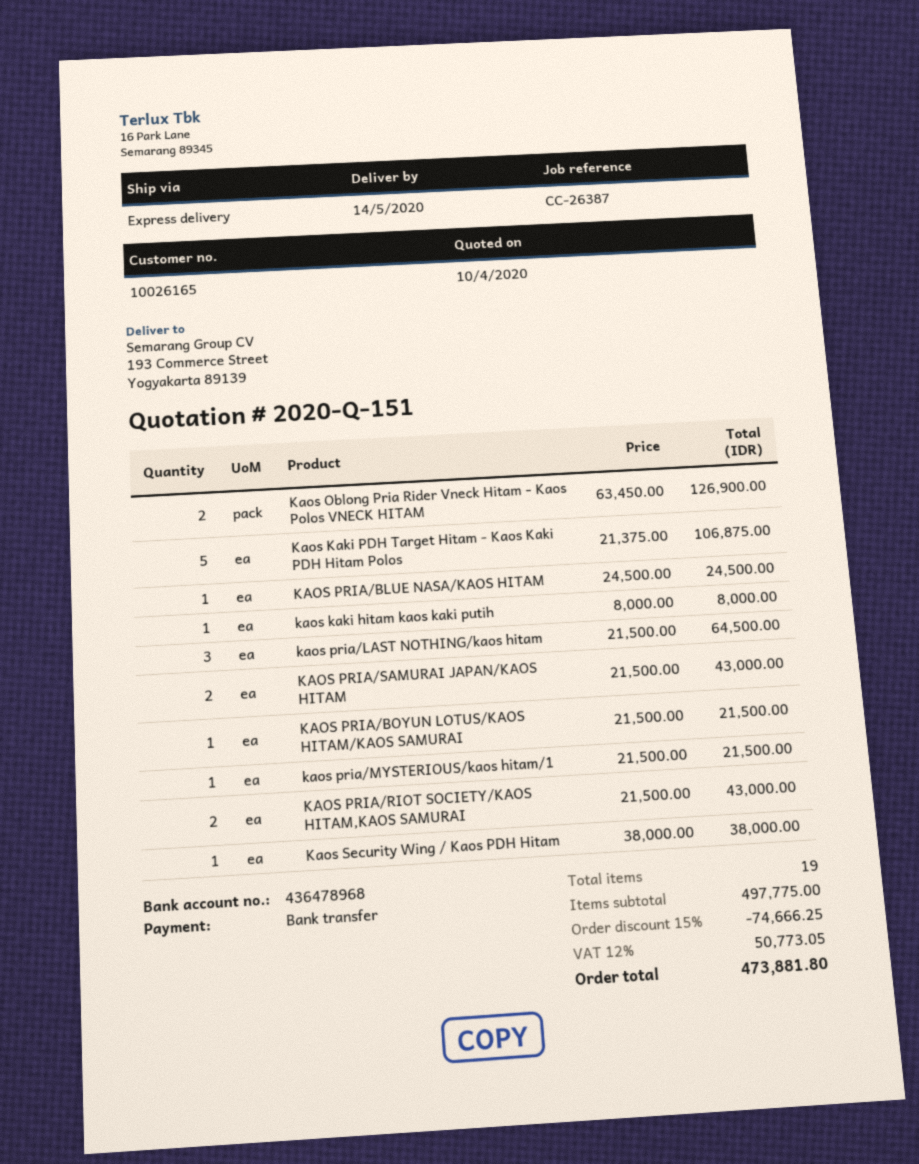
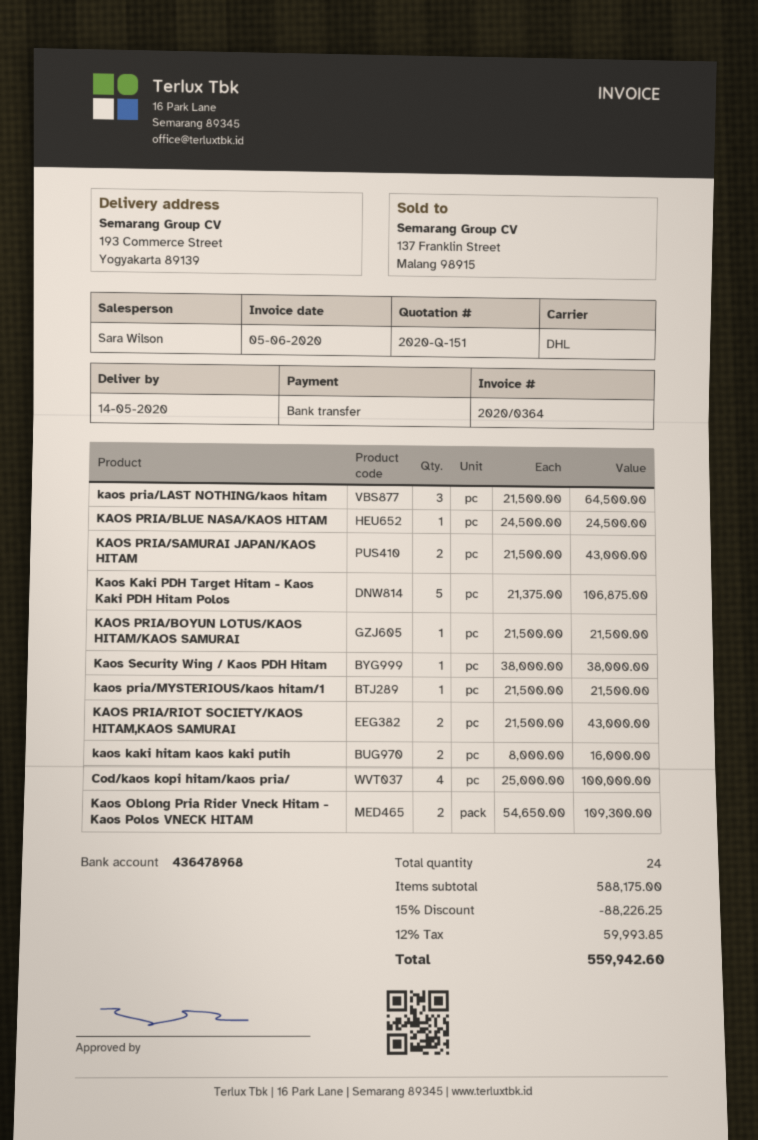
shipping method: express -> DHL
Kaos Oblong Pria Rider Vneck Hitam - Kaos Polos VNECK HITAM: 2 x 63450.00 = 126900.00 -> 2 x 54650.00 = 109300.00
kaos kaki hitam kaos kaki putih: 1 x 8000.00 = 8000.00 -> 2 x 8000.00 = 16000.00
Cod/kaos kopi hitam/kaos pria/: none -> 4 x 25000.00 = 100000.00
total quantity: 19 -> 24
subtotal: 497775.00 -> 588175.00
discount: 15% = 74666.25 -> 15% = 88226.25
tax: 12% = 50773.05 -> 12% = 59993.85
total: 473881.80 -> 559942.60

